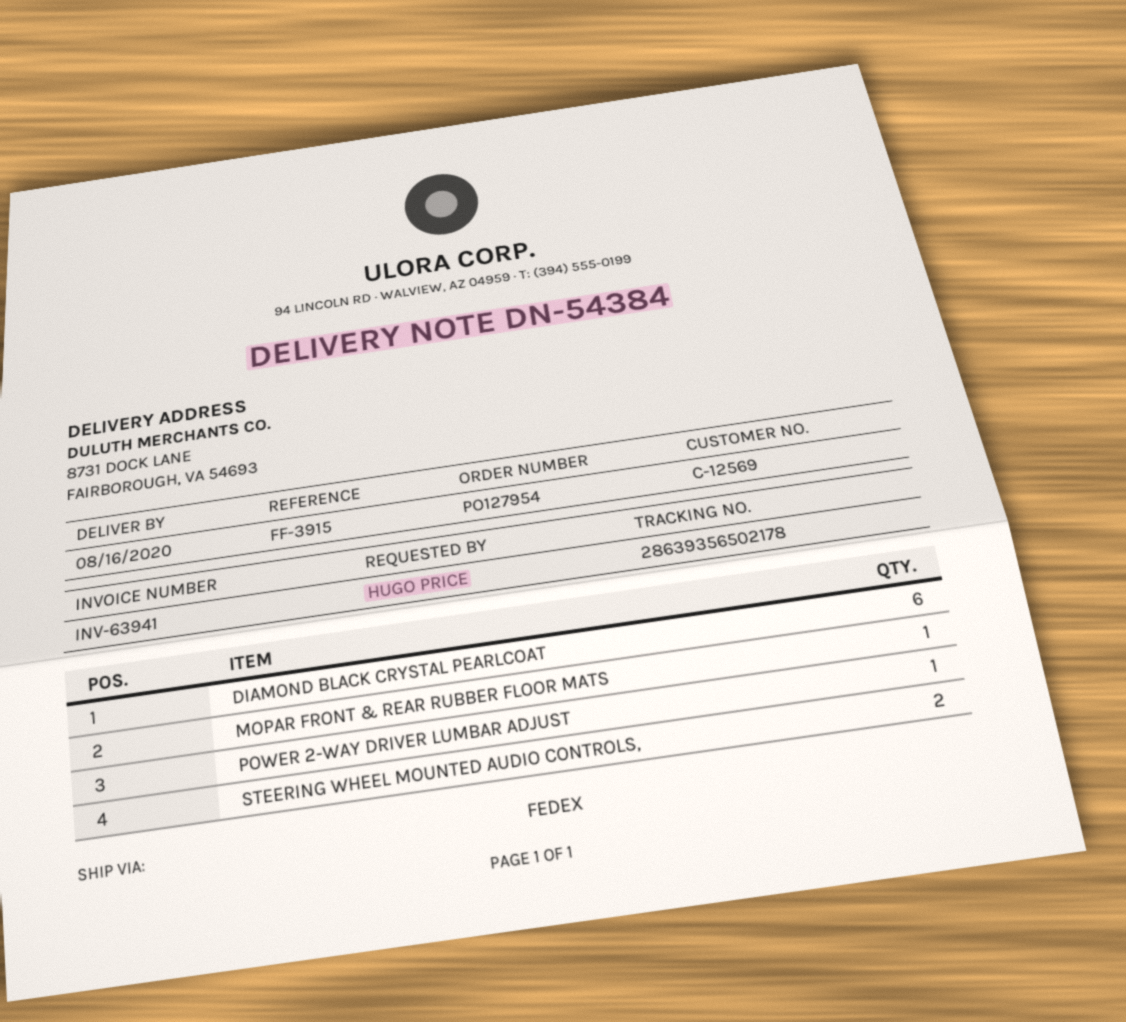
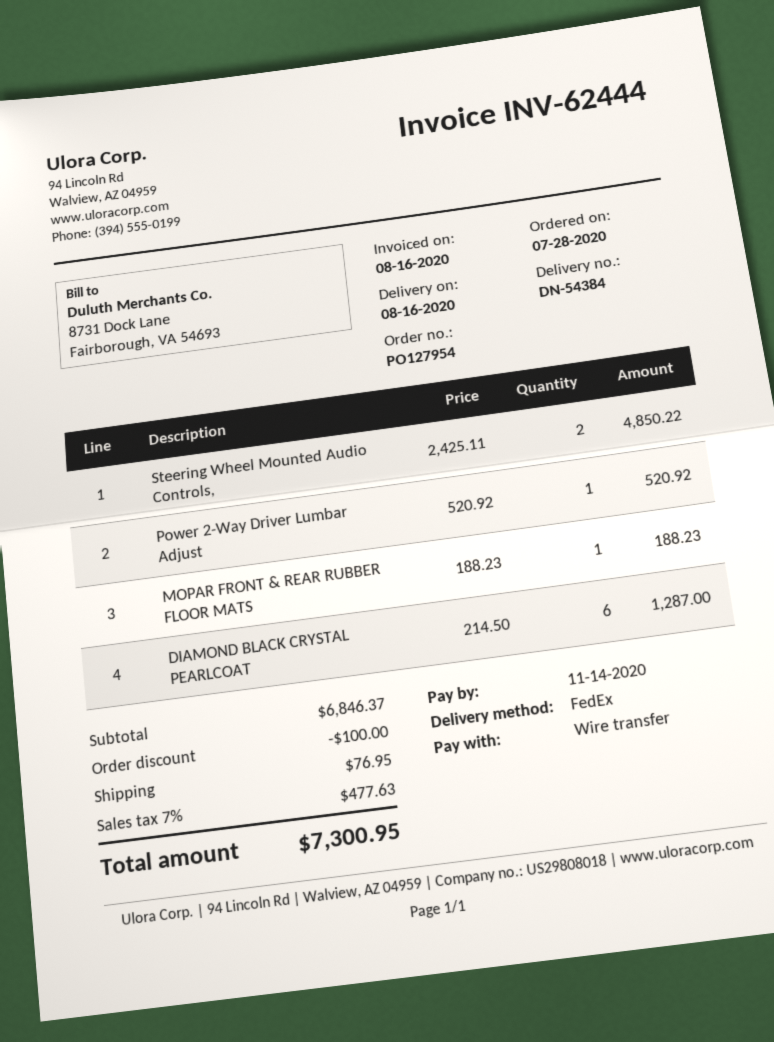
invoice number: INV-63941 -> INV-62444

